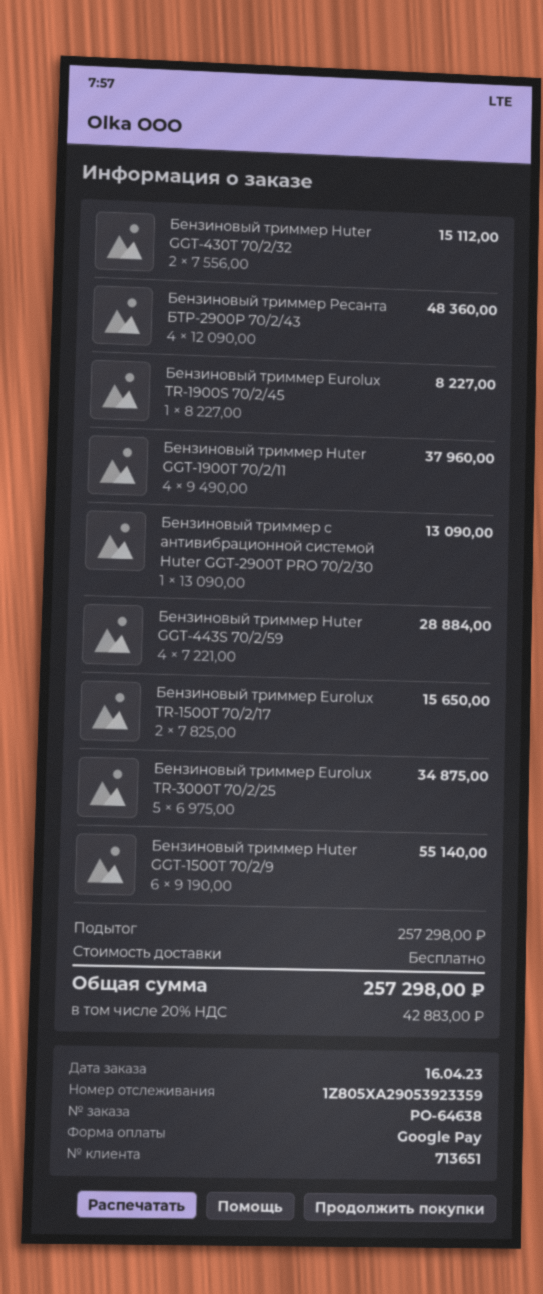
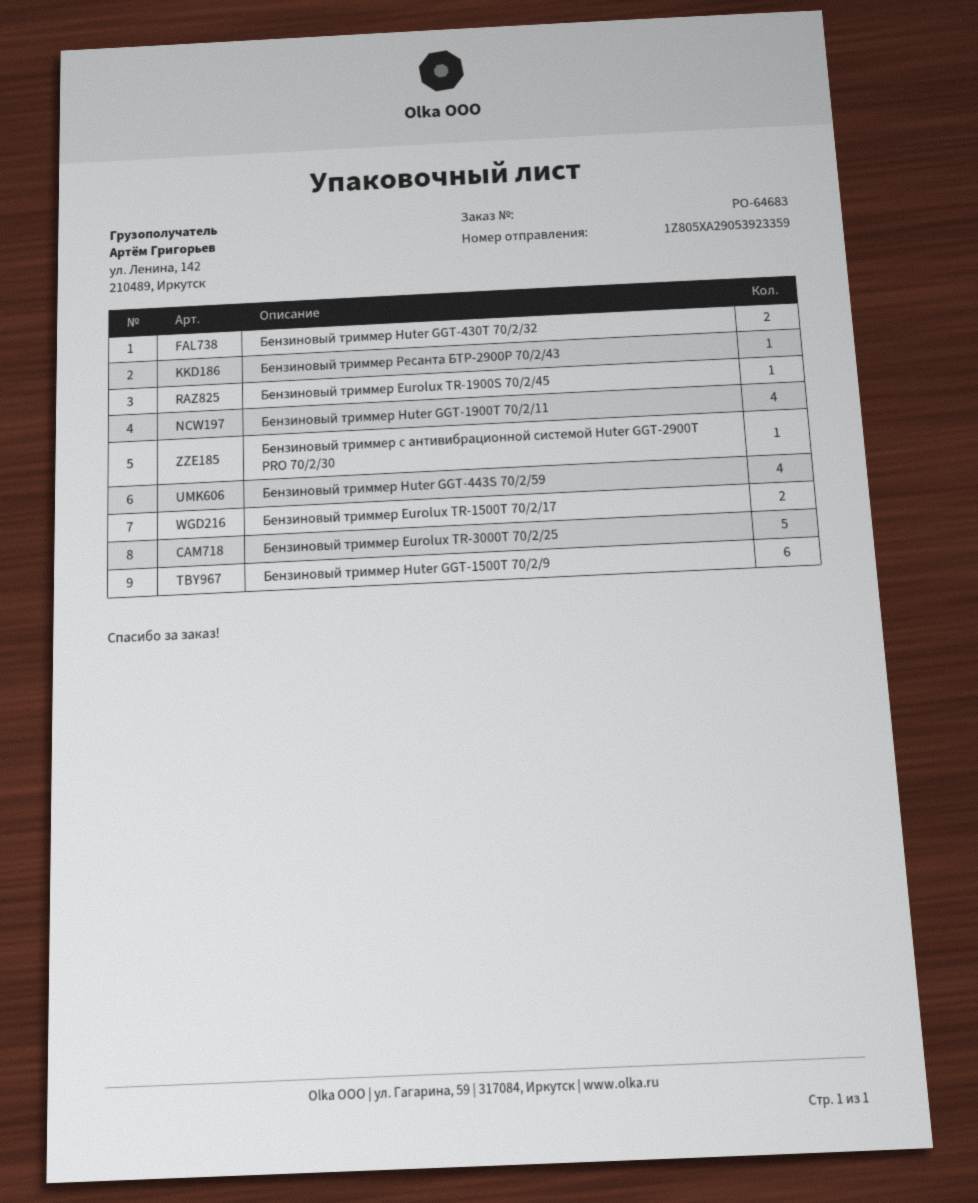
order number: PO-64638 -> PO-64683
Бензиновый триммер Ресанта БТР-2900Р 70/2/43: 4 -> 1

